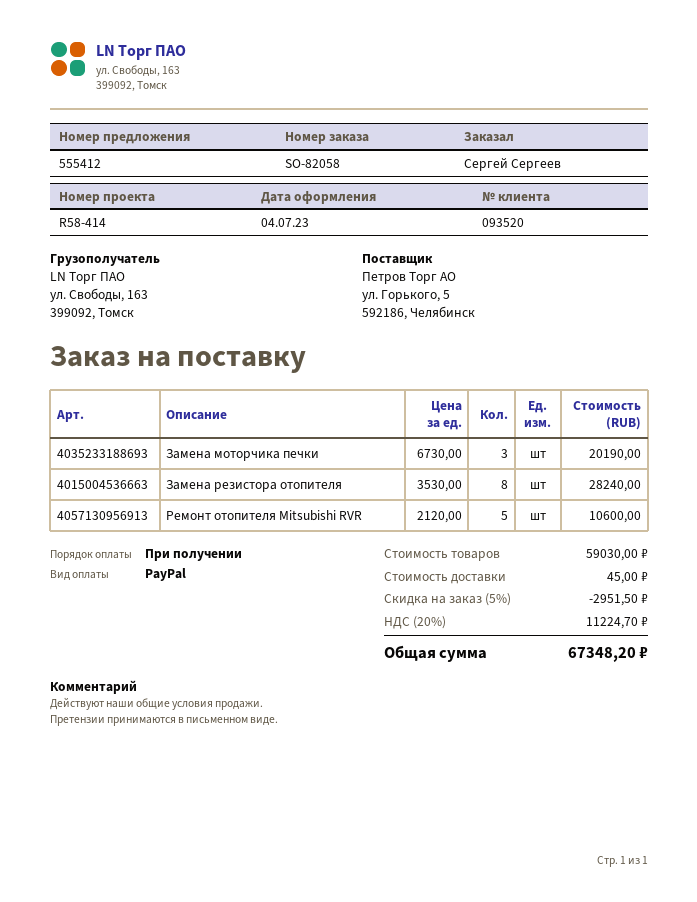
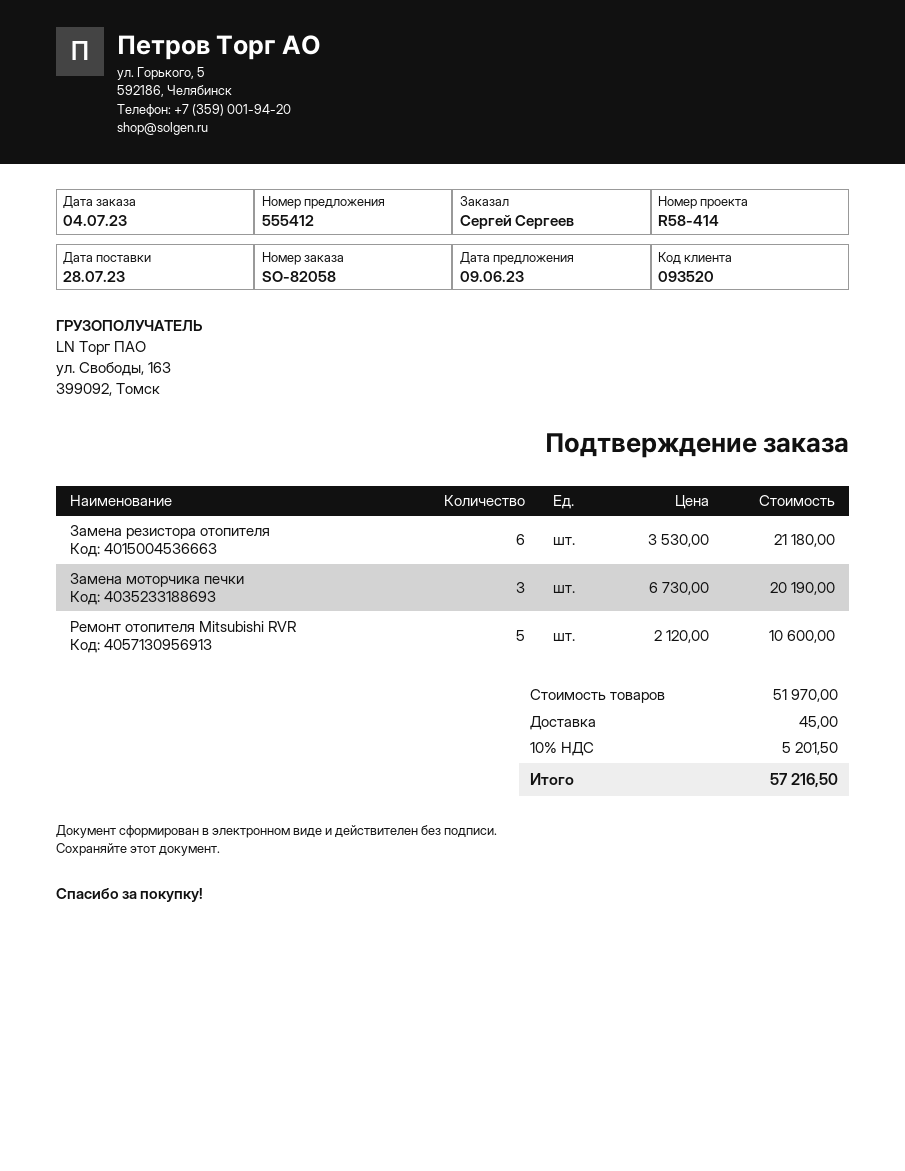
Замена резистора отопителя: 8 x 3530.00 = 28240.00 -> 6 x 3530.00 = 21180.00
subtotal: 59030.00 -> 51970.00
discount: 5% = 2951.50 -> none
tax: 20% = 11224.70 -> 10% = 5201.50
total: 67348.20 -> 57216.50

